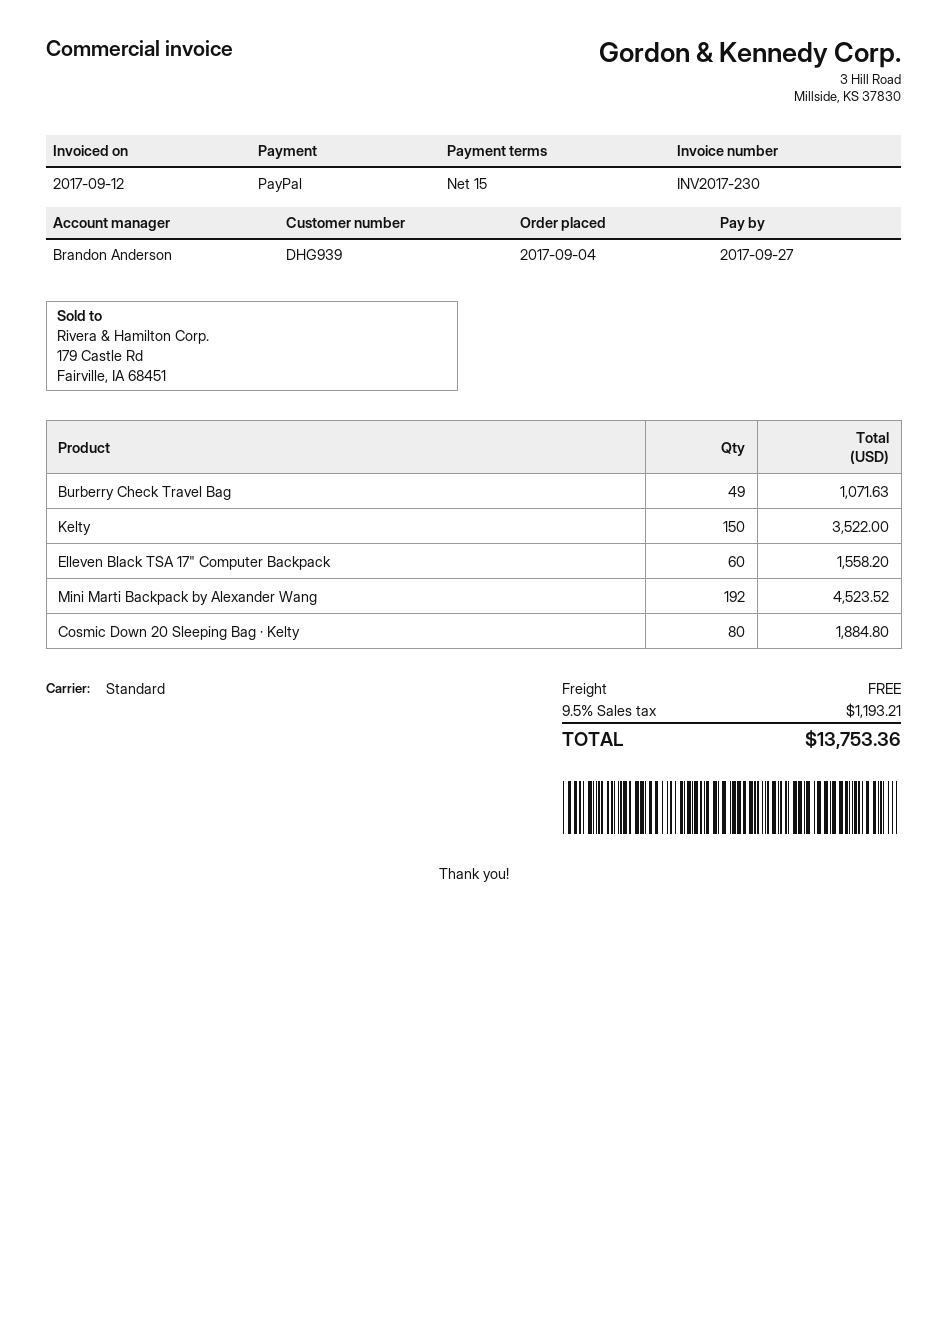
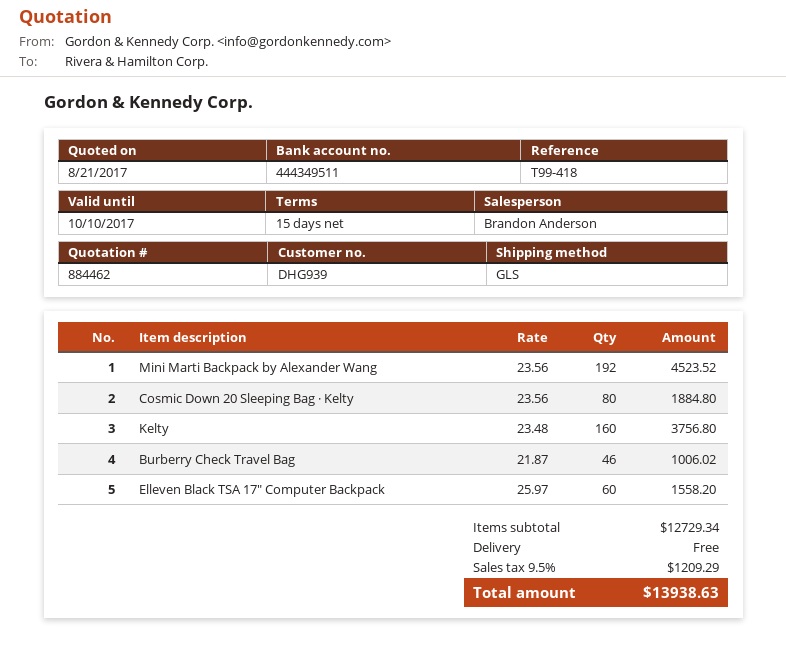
shipping method: standard -> GLS
Burberry Check Travel Bag: 49 for 1071.63 -> 46 for 1006.02
Kelty: 150 for 3522.00 -> 160 for 3756.80
tax: 9.5% = 1193.21 -> 9.5% = 1209.29
total: 13753.36 -> 13938.63

